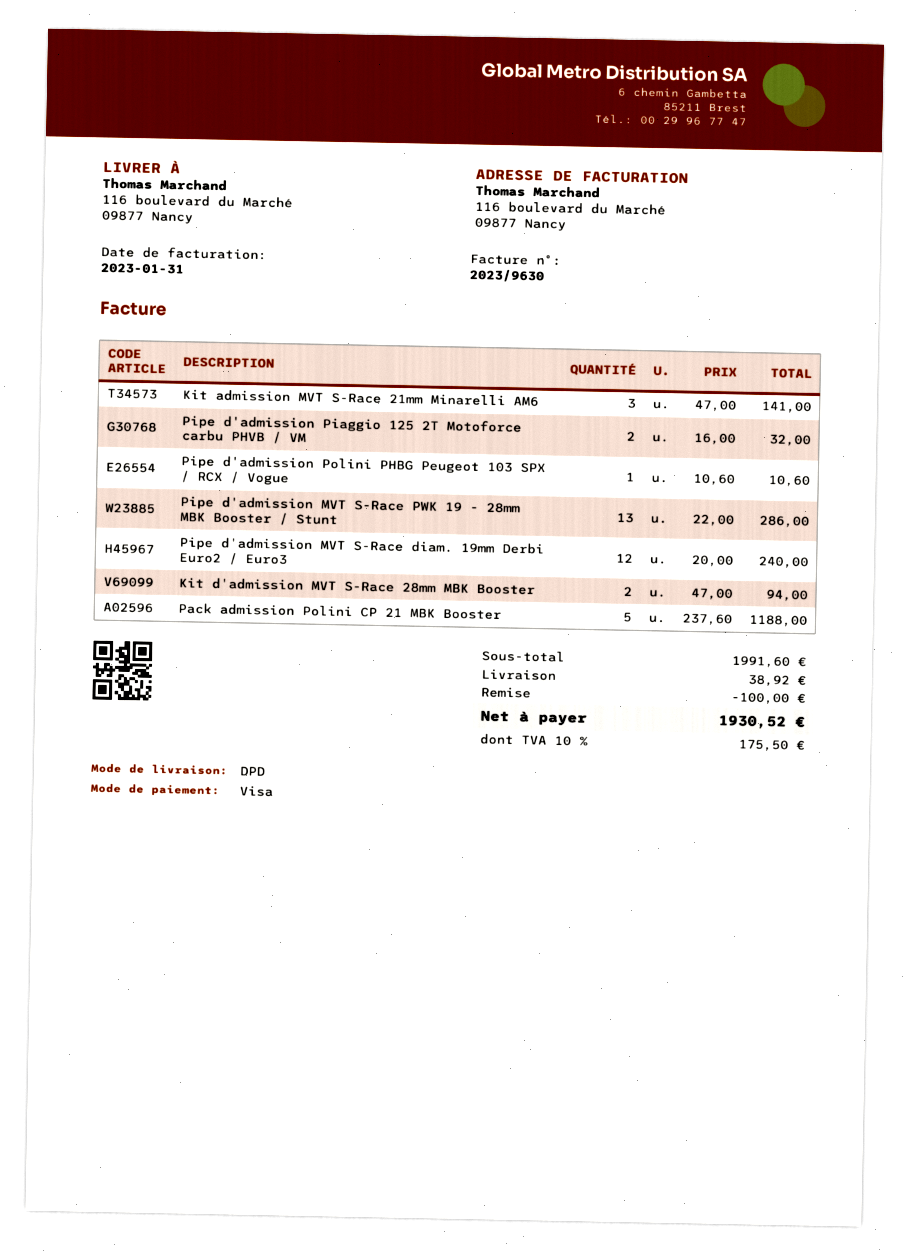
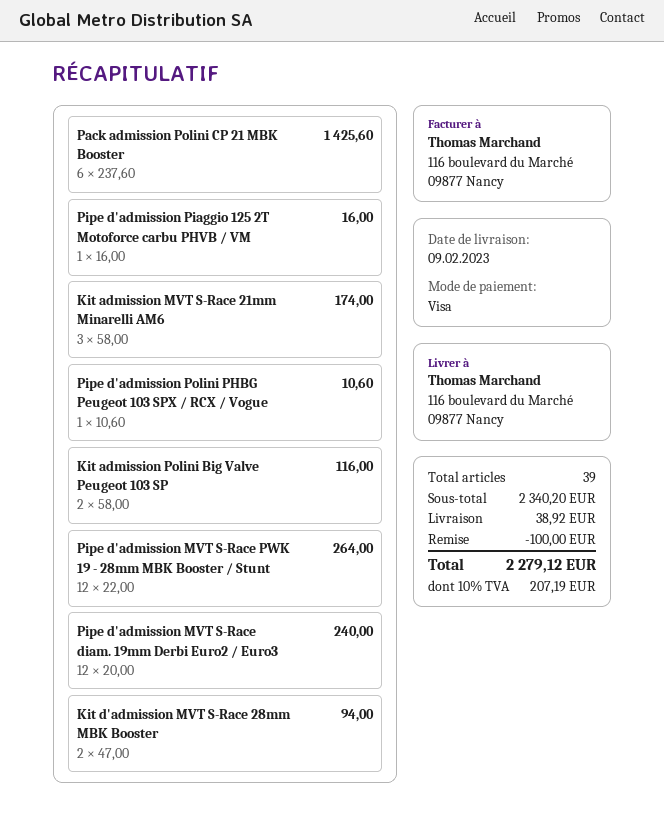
Kit admission MVT S-Race 21mm Minarelli AM6: 3 x 47.00 = 141.00 -> 3 x 58.00 = 174.00
Pipe d'admission Piaggio 125 2T Motoforce carbu PHVB / VM: 2 x 16.00 = 32.00 -> 1 x 16.00 = 16.00
Pipe d'admission MVT S-Race PWK 19 - 28mm MBK Booster / Stunt: 13 x 22.00 = 286.00 -> 12 x 22.00 = 264.00
Pack admission Polini CP 21 MBK Booster: 5 x 237.60 = 1188.00 -> 6 x 237.60 = 1425.60
Kit admission Polini Big Valve Peugeot 103 SP: none -> 2 x 58.00 = 116.00
subtotal: 1991.60 -> 2340.20
tax: 10% = 175.50 -> 10% = 207.19
total: 1930.52 -> 2279.12

